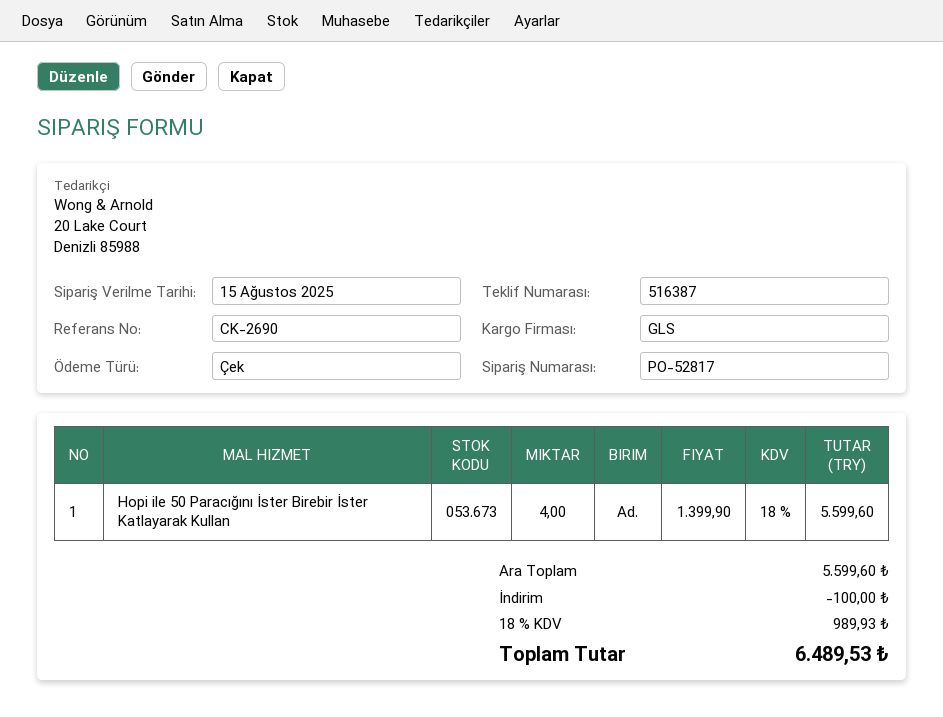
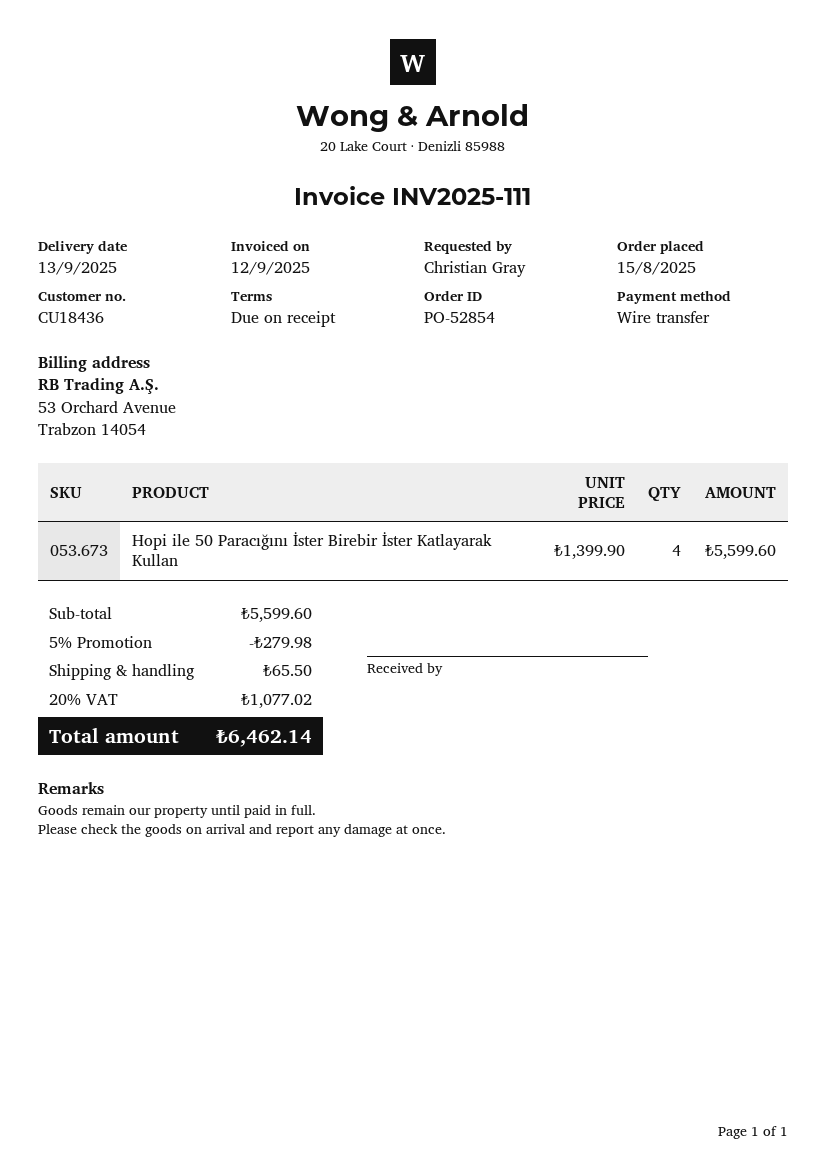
order number: PO-52817 -> PO-52854
payment method: cheque -> bank transfer
discount: 100.00 -> 279.98
shipping: none -> 65.50
tax: 18% = 989.93 -> 20% = 1077.02
total: 6489.53 -> 6462.14

